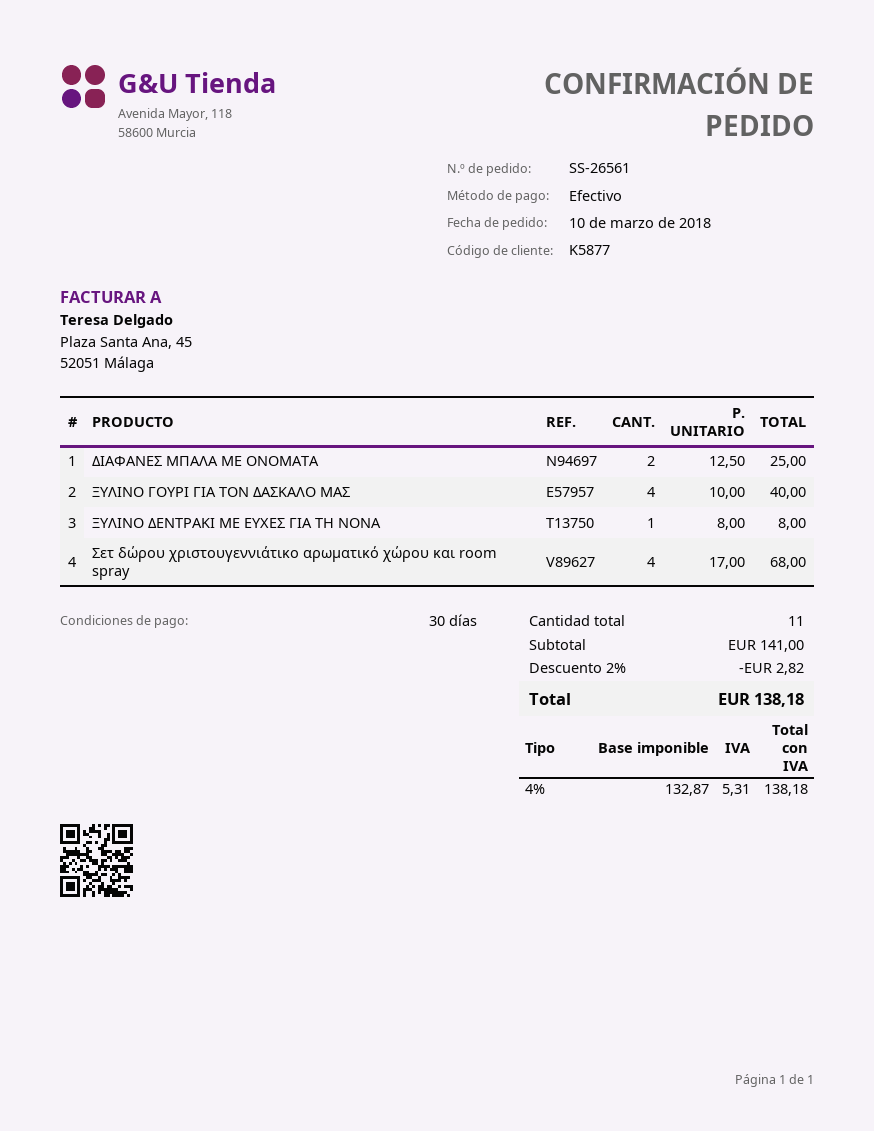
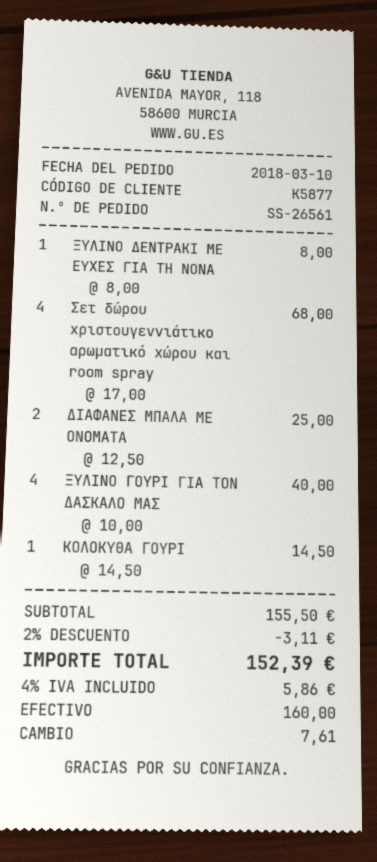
ΚΟΛΟΚΥΘΑ ΓΟΥΡΙ: none -> 1 x 14.50 = 14.50
subtotal: 141.00 -> 155.50
discount: 2% = 2.82 -> 2% = 3.11
tax: 4% = 5.31 -> 4% = 5.86
total: 138.18 -> 152.39

